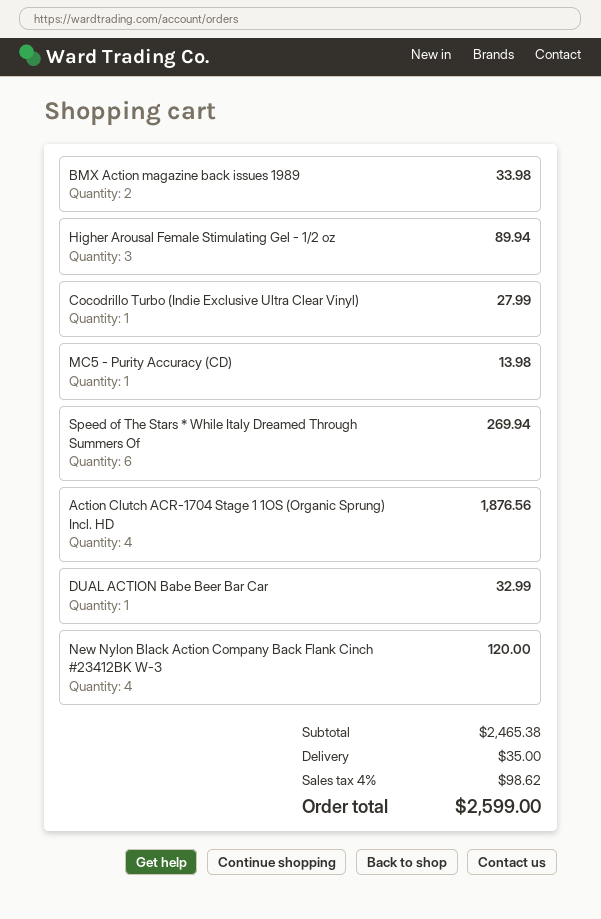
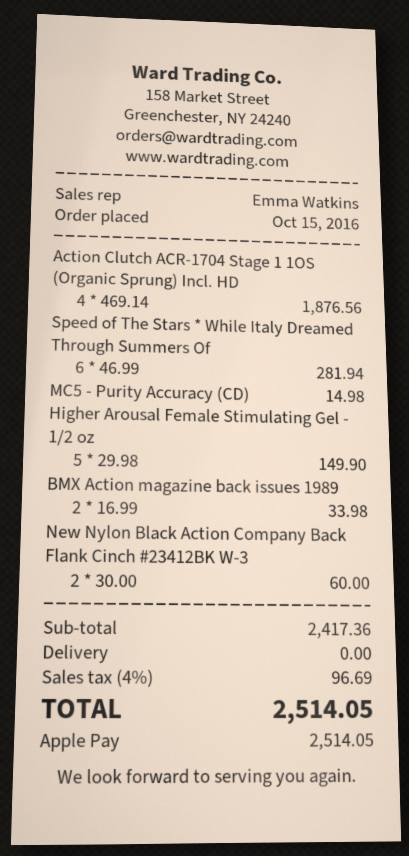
Higher Arousal Female Stimulating Gel - 1/2 oz: 3 for 89.94 -> 5 for 149.90
Cocodrillo Turbo (Indie Exclusive Ultra Clear Vinyl): 1 for 27.99 -> none
MC5 - Purity Accuracy (CD): 1 for 13.98 -> 1 for 14.98
Speed of The Stars * While Italy Dreamed Through Summers Of: 6 for 269.94 -> 6 for 281.94
DUAL ACTION Babe Beer Bar Car: 1 for 32.99 -> none
New Nylon Black Action Company Back Flank Cinch #23412BK W-3: 4 for 120.00 -> 2 for 60.00
subtotal: 2465.38 -> 2417.36
shipping: 35.00 -> 0.00
tax: 4% = 98.62 -> 4% = 96.69
total: 2599.00 -> 2514.05

